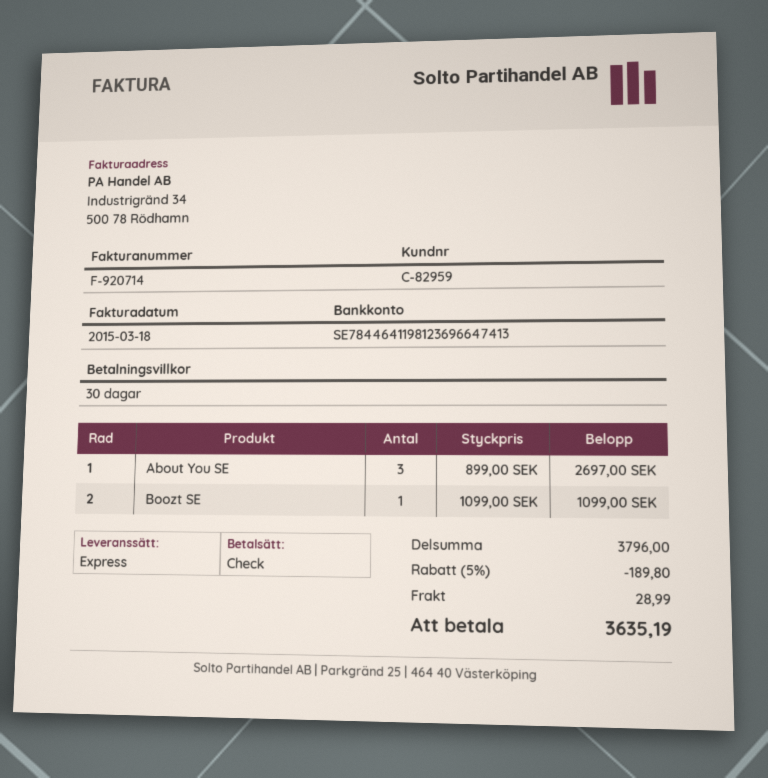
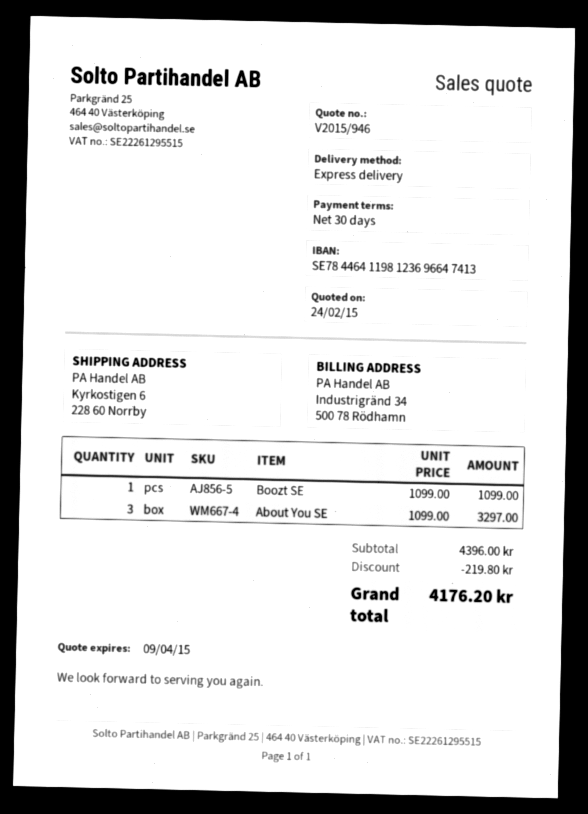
About You SE: 3 x 899.00 = 2697.00 -> 3 x 1099.00 = 3297.00
subtotal: 3796.00 -> 4396.00
discount: 189.80 -> 219.80
shipping: 28.99 -> none
total: 3635.19 -> 4176.20

